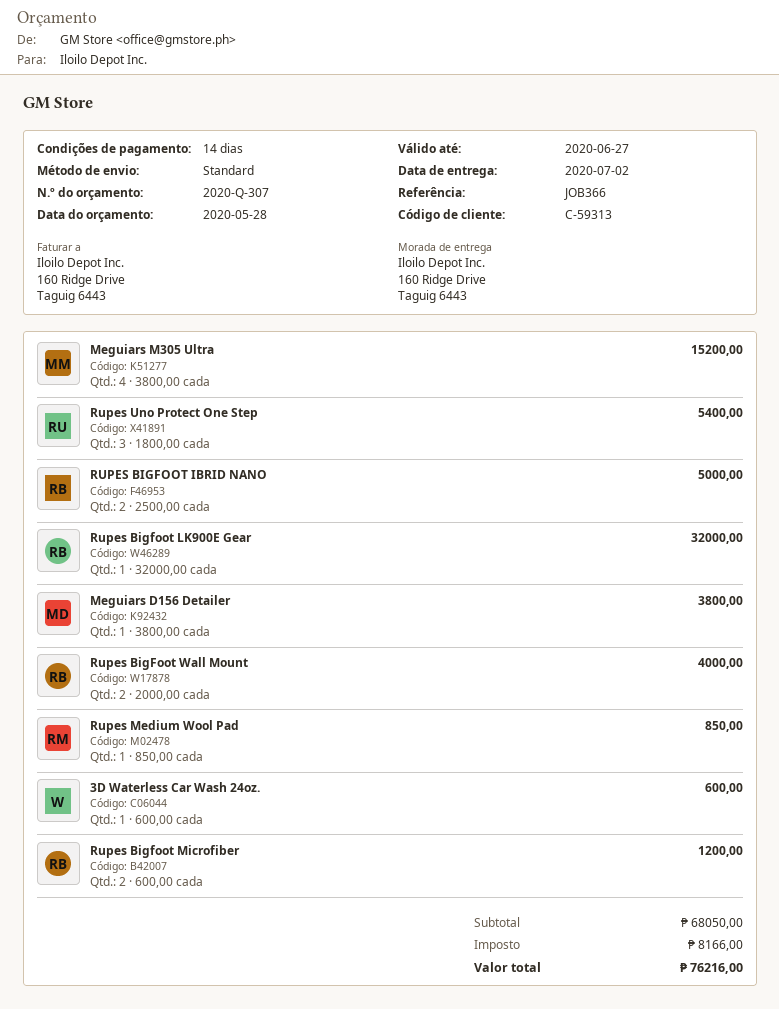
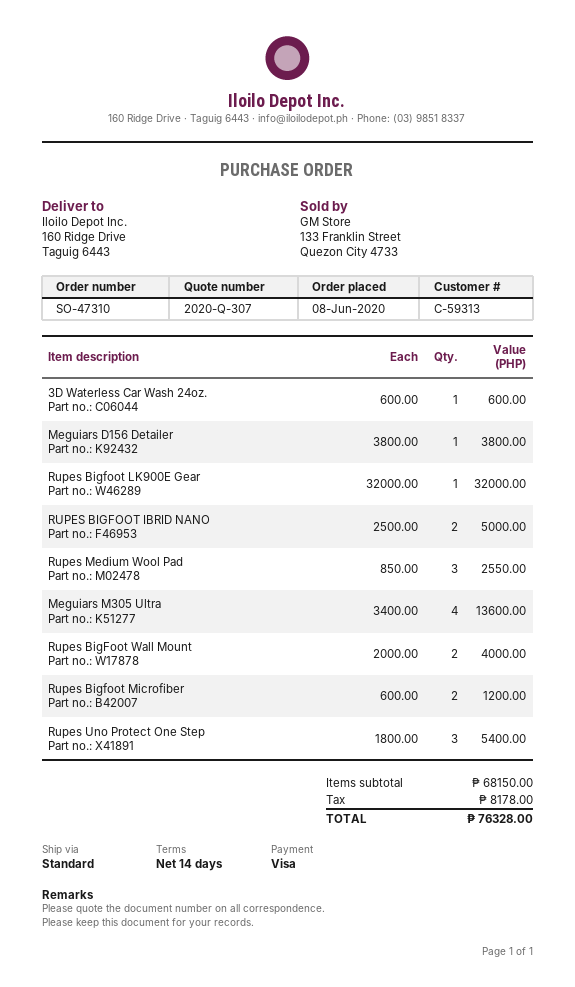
Meguiars M305 Ultra: 4 x 3800.00 = 15200.00 -> 4 x 3400.00 = 13600.00
Rupes Medium Wool Pad: 1 x 850.00 = 850.00 -> 3 x 850.00 = 2550.00
subtotal: 68050.00 -> 68150.00
tax: 8166.00 -> 8178.00
total: 76216.00 -> 76328.00

